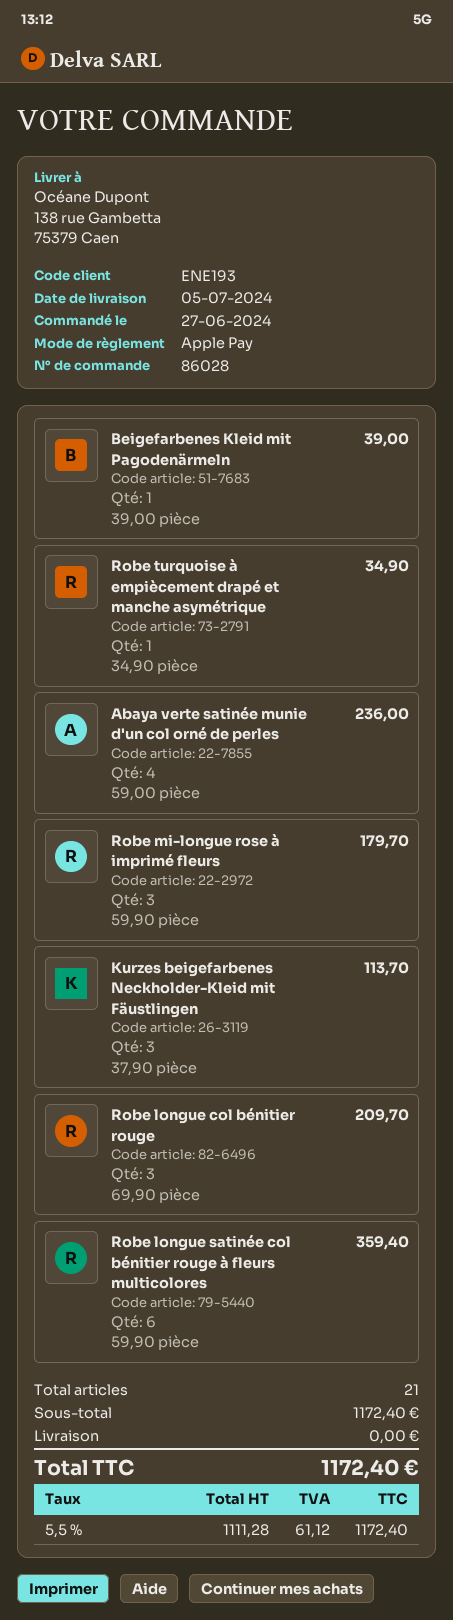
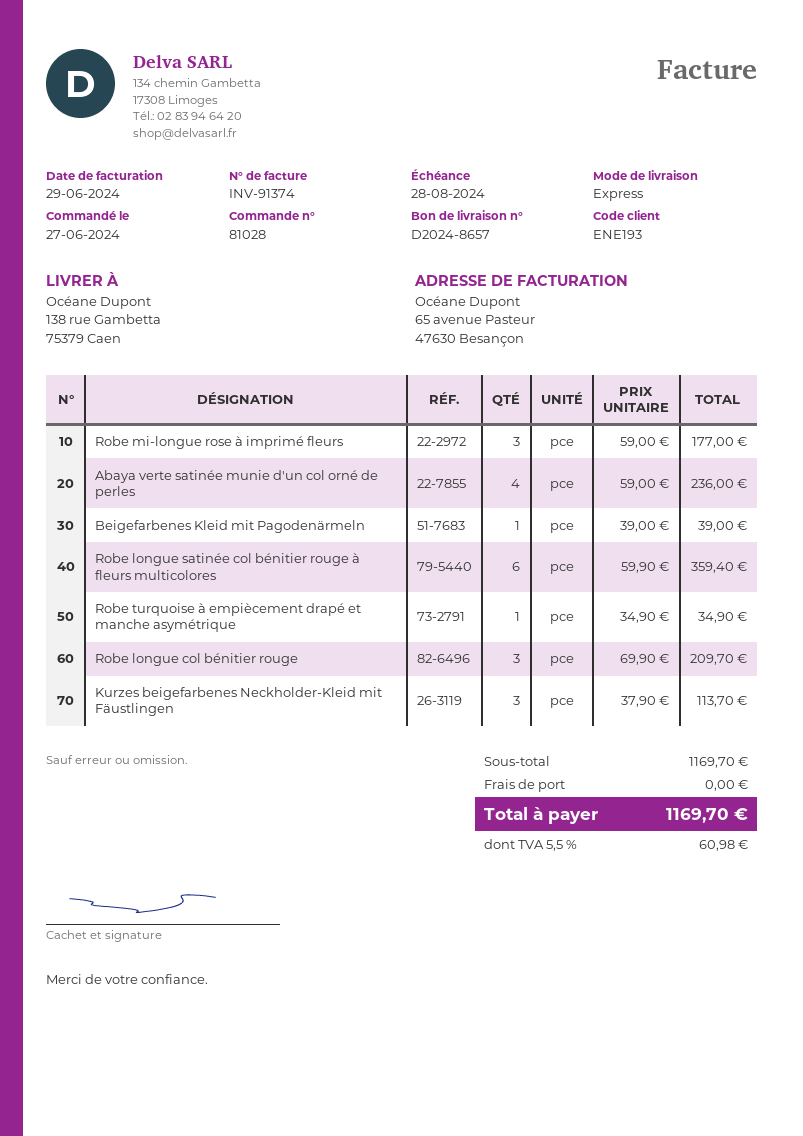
order number: 86028 -> 81028
Robe mi-longue rose à imprimé fleurs: 3 x 59.90 = 179.70 -> 3 x 59.00 = 177.00
subtotal: 1172.40 -> 1169.70
tax: 5.5% = 61.12 -> 5.5% = 60.98
total: 1172.40 -> 1169.70

